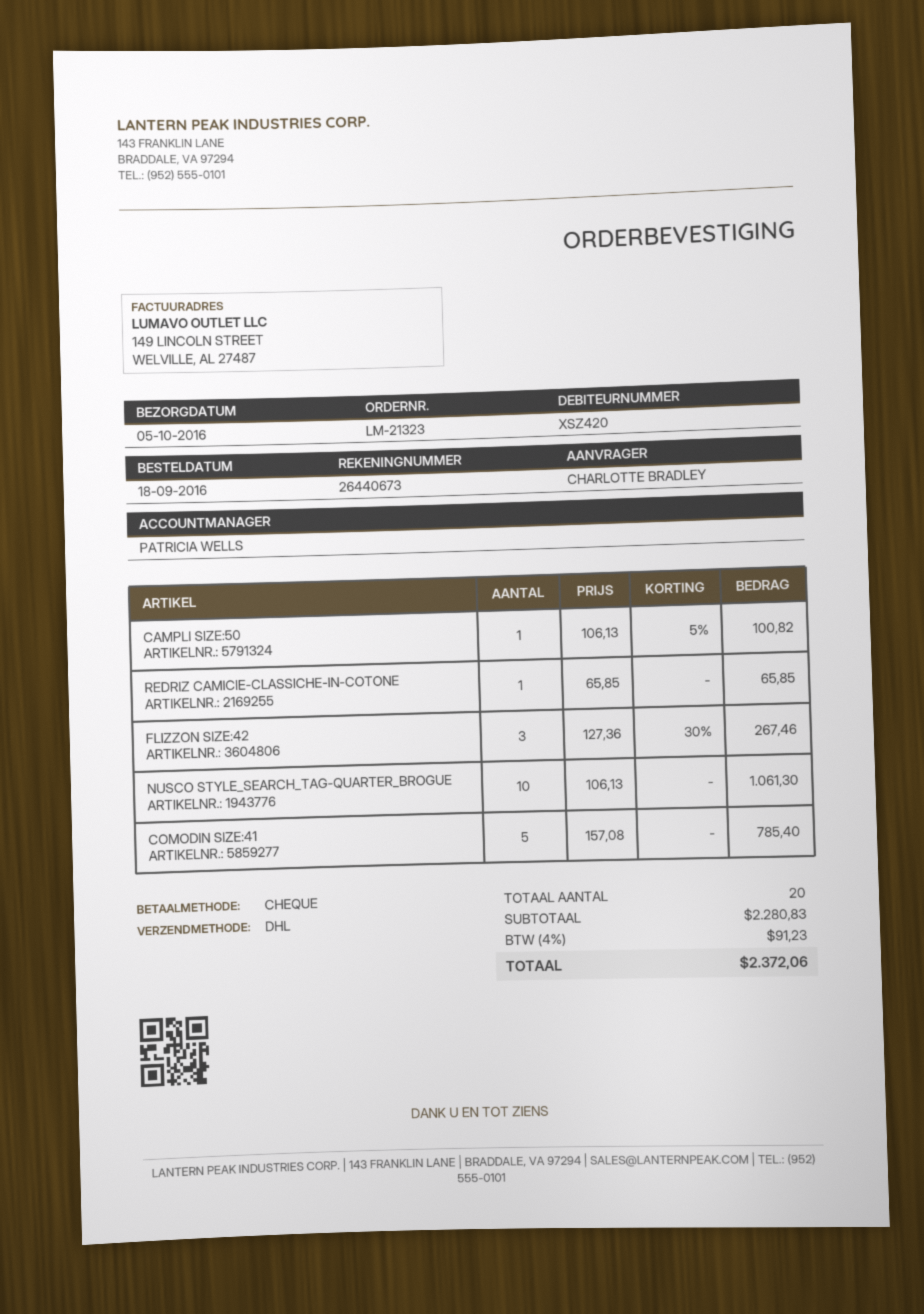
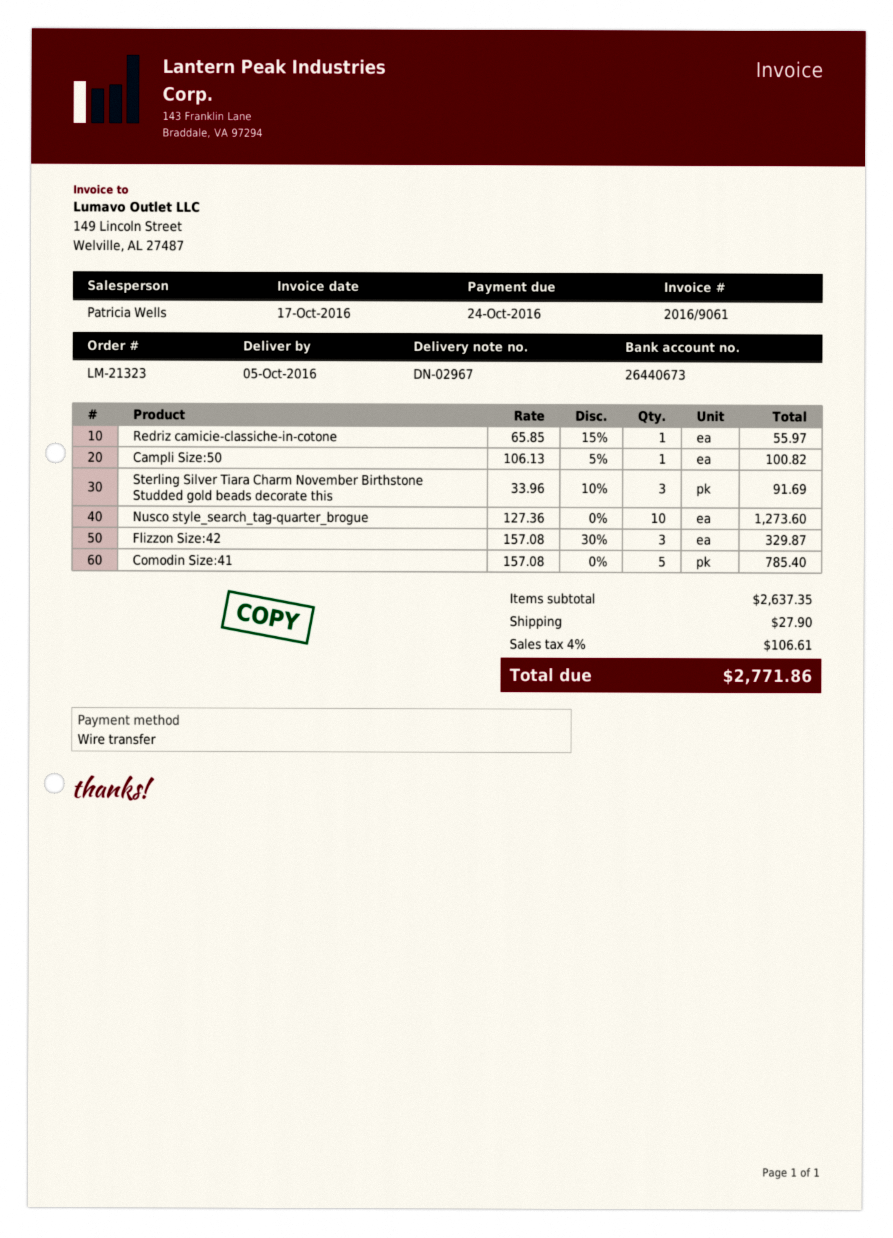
payment method: cheque -> bank transfer
REDRIZ CAMICIE-CLASSICHE-IN-COTONE: 1 x 65.85 = 65.85 -> 1 x 65.85 - 15% = 55.97
FLIZZON SIZE:42: 3 x 127.36 - 30% = 267.46 -> 3 x 157.08 - 30% = 329.87
NUSCO STYLE_SEARCH_TAG-QUARTER_BROGUE: 10 x 106.13 = 1061.30 -> 10 x 127.36 = 1273.60
Sterling Silver Tiara Charm November Birthstone Studded gold beads decorate this: none -> 3 x 33.96 - 10% = 91.69
subtotal: 2280.83 -> 2637.35
shipping: none -> 27.90
tax: 4% = 91.23 -> 4% = 106.61
total: 2372.06 -> 2771.86

